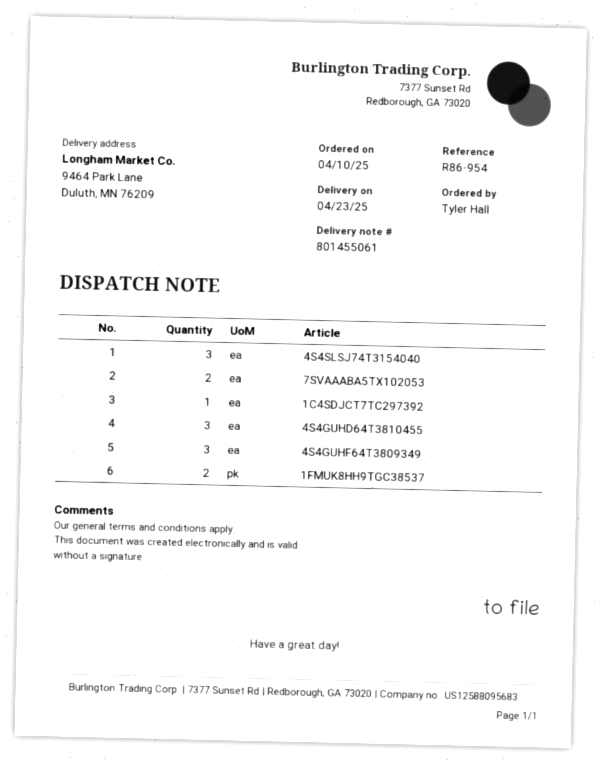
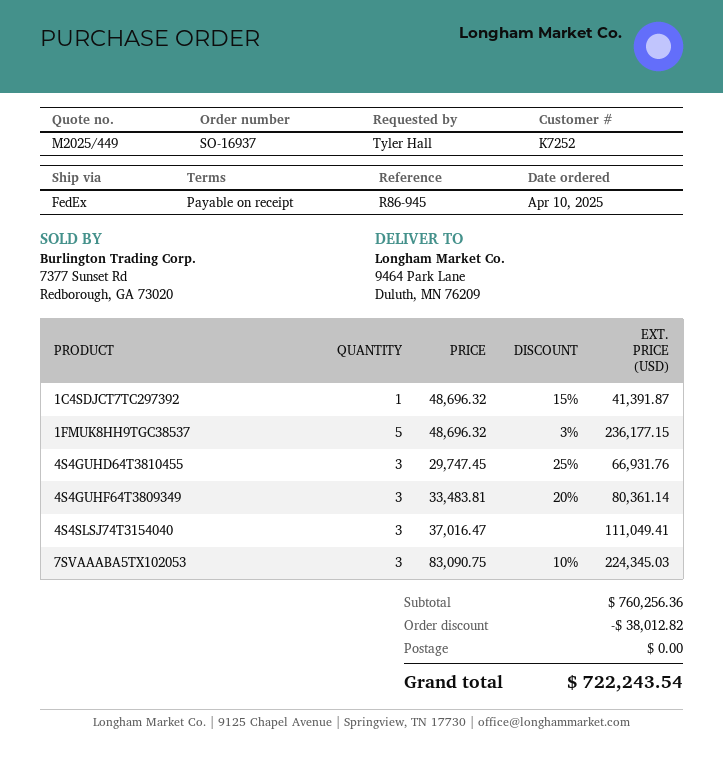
reference: R86-954 -> R86-945
7SVAAABA5TX102053: 2 -> 3
1FMUK8HH9TGC38537: 2 -> 5

